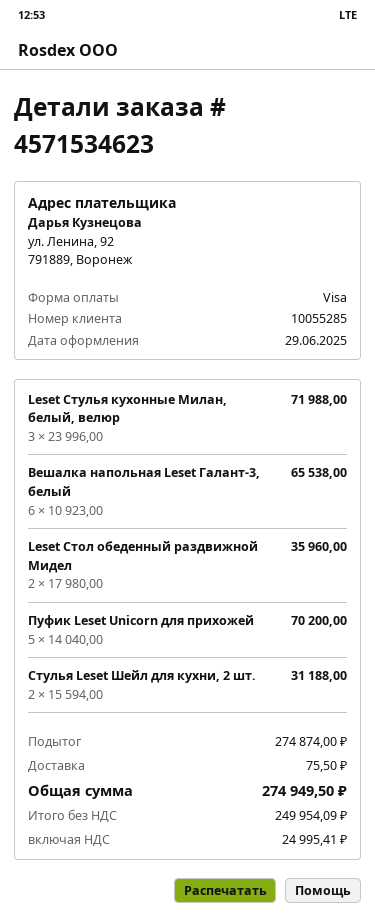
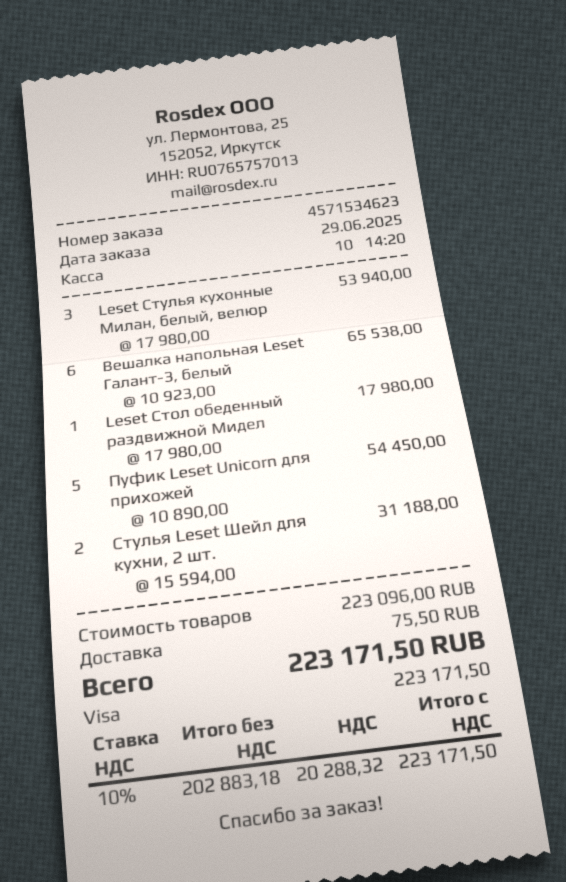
Leset Стулья кухонные Милан, белый, велюр: 3 x 23996.00 = 71988.00 -> 3 x 17980.00 = 53940.00
Leset Стол обеденный раздвижной Мидел: 2 x 17980.00 = 35960.00 -> 1 x 17980.00 = 17980.00
Пуфик Leset Unicorn для прихожей: 5 x 14040.00 = 70200.00 -> 5 x 10890.00 = 54450.00
subtotal: 274874.00 -> 223096.00
net: 249954.09 -> 202883.18
tax: 24995.41 -> 20288.32
total: 274949.50 -> 223171.50

